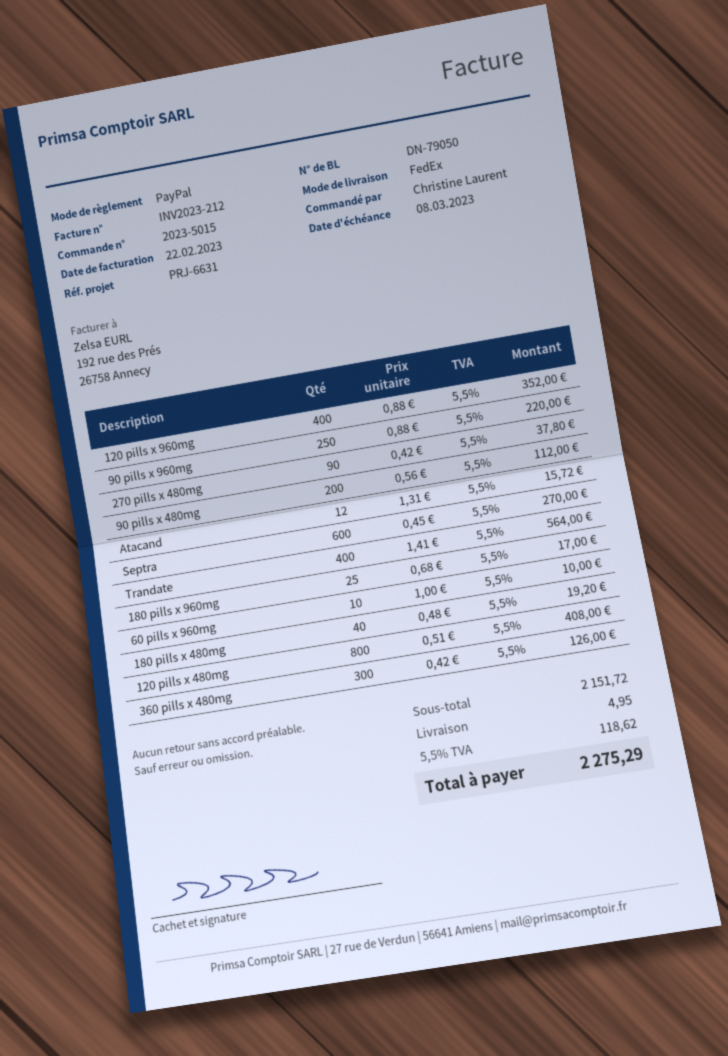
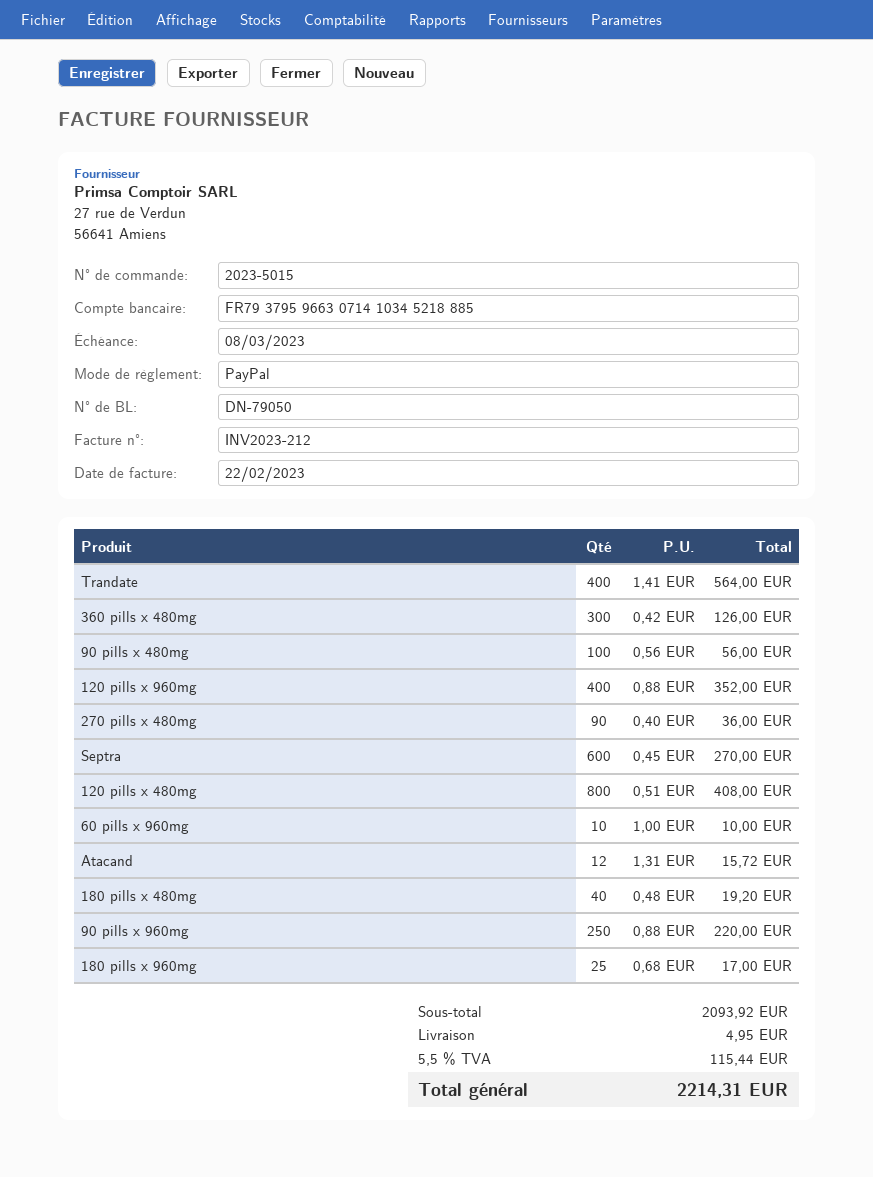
270 pills x 480mg: 90 x 0.42 = 37.80 -> 90 x 0.40 = 36.00
90 pills x 480mg: 200 x 0.56 = 112.00 -> 100 x 0.56 = 56.00
subtotal: 2151.72 -> 2093.92
tax: 5.5% = 118.62 -> 5.5% = 115.44
total: 2275.29 -> 2214.31

